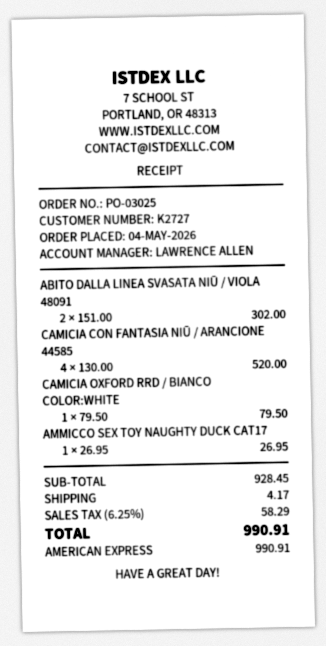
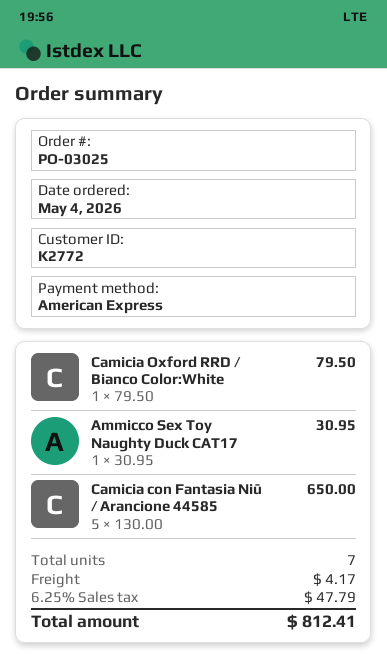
customer number: K2727 -> K2772
ABITO DALLA LINEA SVASATA NIŪ / VIOLA 48091: 2 x 151.00 = 302.00 -> none
CAMICIA CON FANTASIA NIŪ / ARANCIONE 44585: 4 x 130.00 = 520.00 -> 5 x 130.00 = 650.00
AMMICCO SEX TOY NAUGHTY DUCK CAT17: 1 x 26.95 = 26.95 -> 1 x 30.95 = 30.95
tax: 6.25% = 58.29 -> 6.25% = 47.79
total: 990.91 -> 812.41

